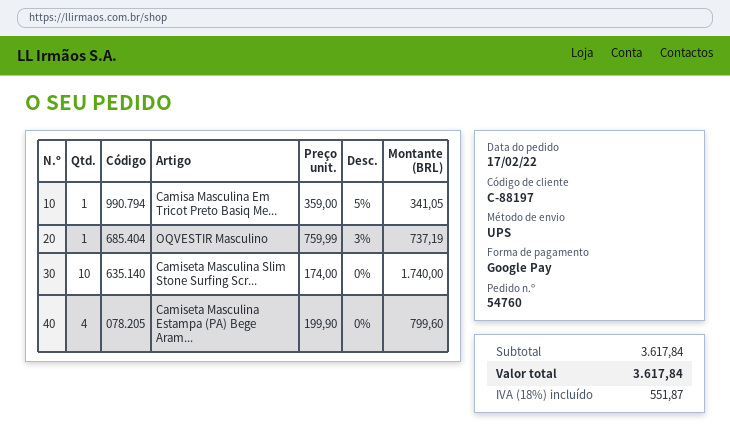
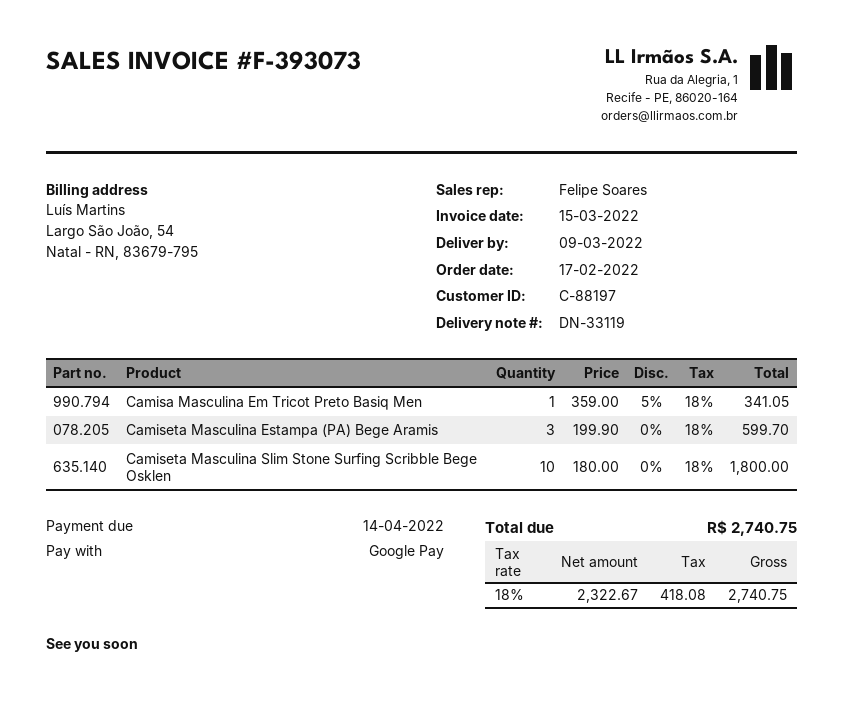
OQVESTIR Masculino: 1 x 759.99 - 3% = 737.19 -> none
Camiseta Masculina Slim Stone Surfing Scr...: 10 x 174.00 = 1740.00 -> 10 x 180.00 = 1800.00
Camiseta Masculina Estampa (PA) Bege Aram...: 4 x 199.90 = 799.60 -> 3 x 199.90 = 599.70
tax: 18% = 551.87 -> 18% = 418.08
total: 3617.84 -> 2740.75

